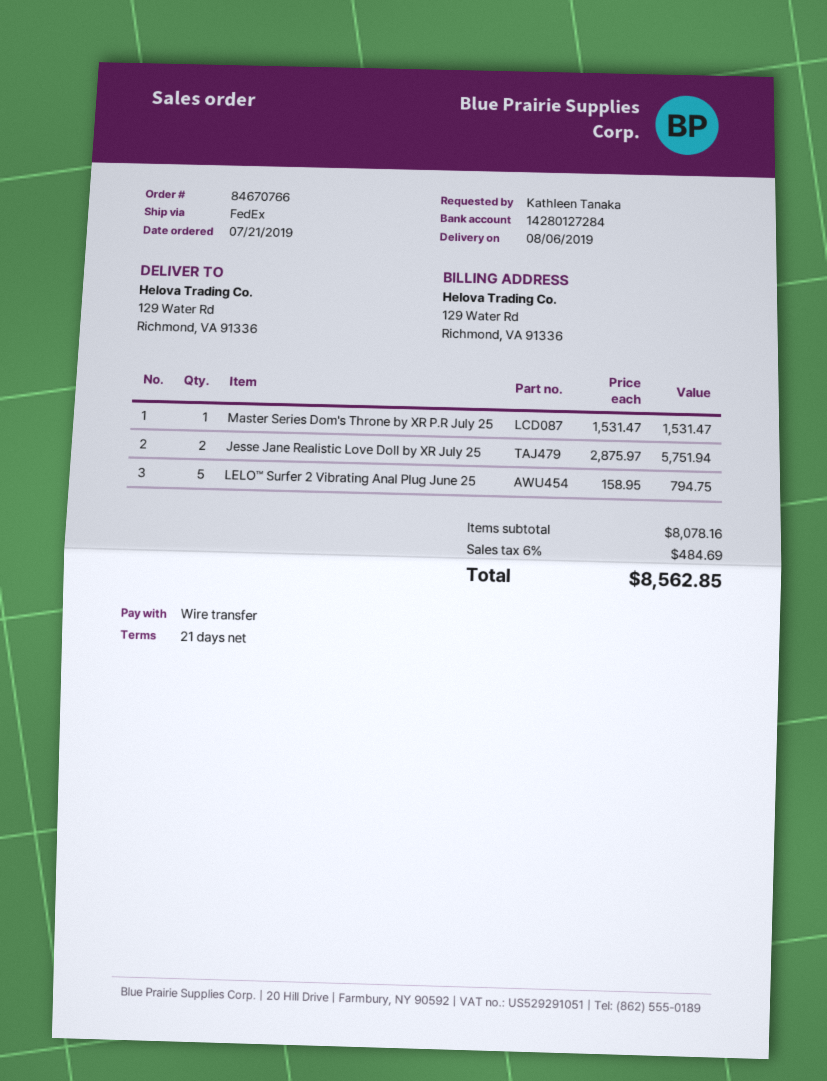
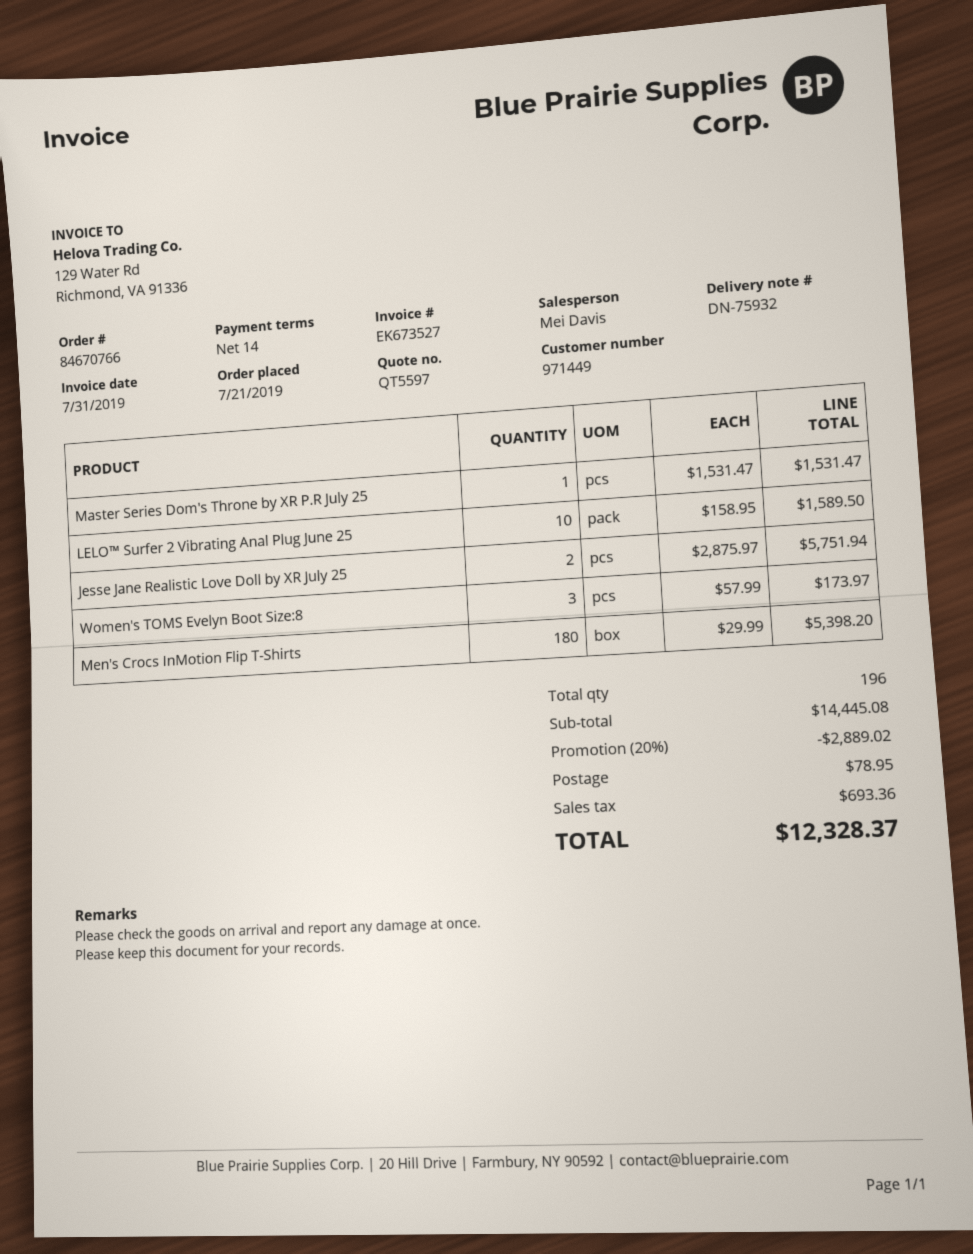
payment terms: 21 days -> 14 days
LELO™ Surfer 2 Vibrating Anal Plug June 25: 5 x 158.95 = 794.75 -> 10 x 158.95 = 1589.50
Women's TOMS Evelyn Boot Size:8: none -> 3 x 57.99 = 173.97
Men's Crocs InMotion Flip T-Shirts: none -> 180 x 29.99 = 5398.20
subtotal: 8078.16 -> 14445.08
discount: none -> 20% = 2889.02
shipping: none -> 78.95
tax: 484.69 -> 693.36
total: 8562.85 -> 12328.37

